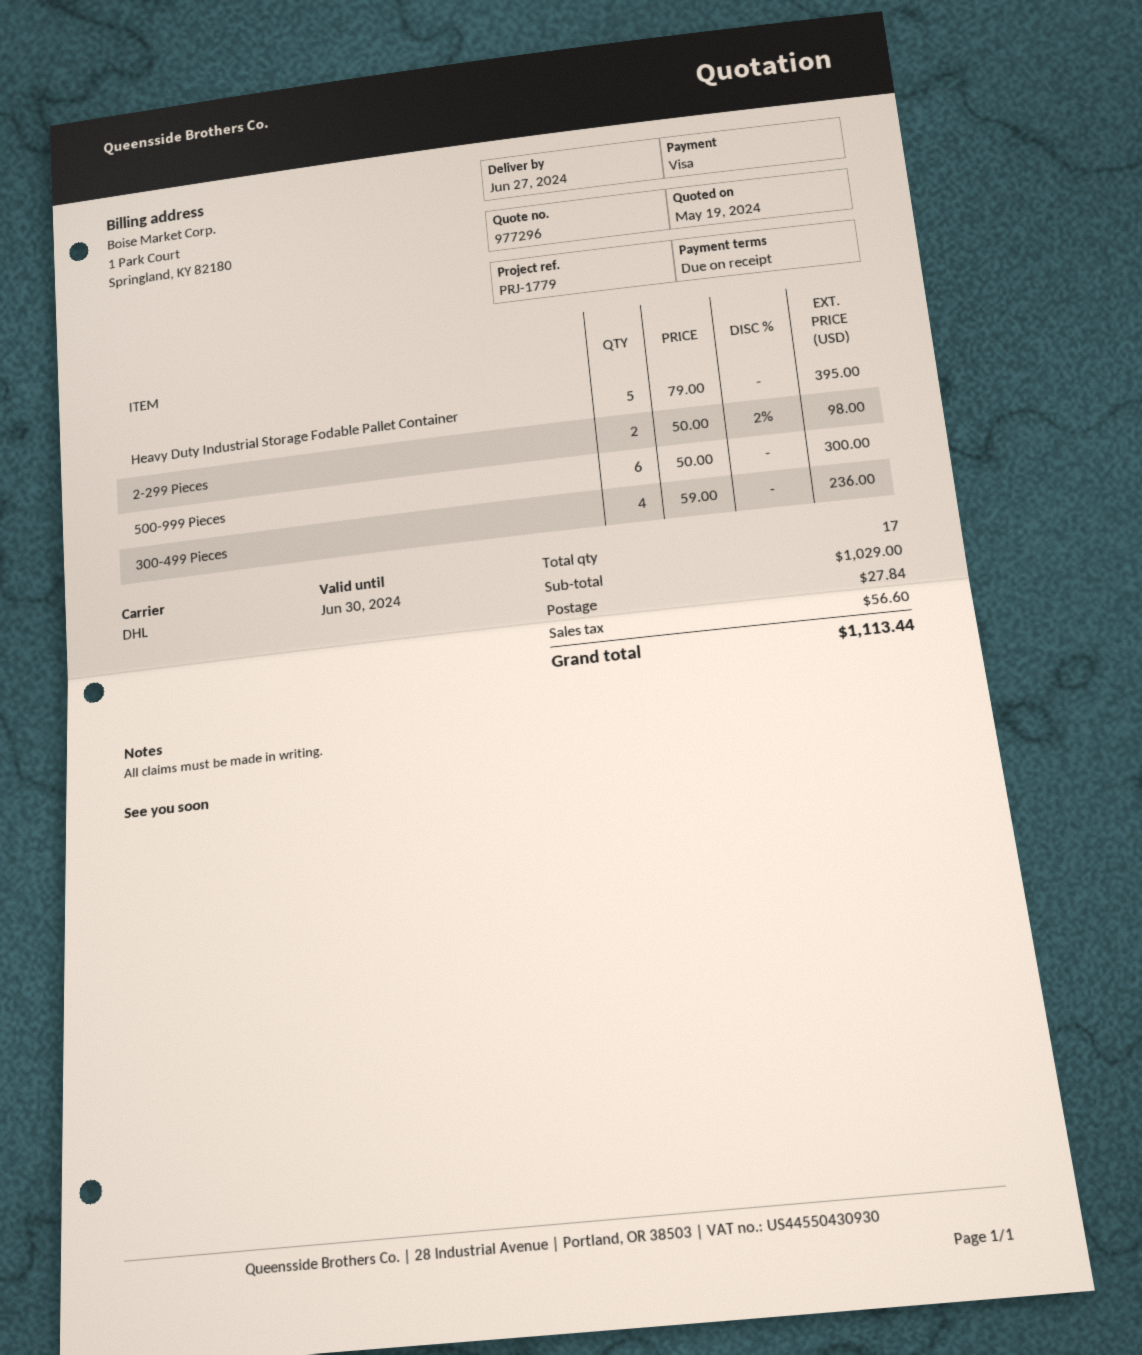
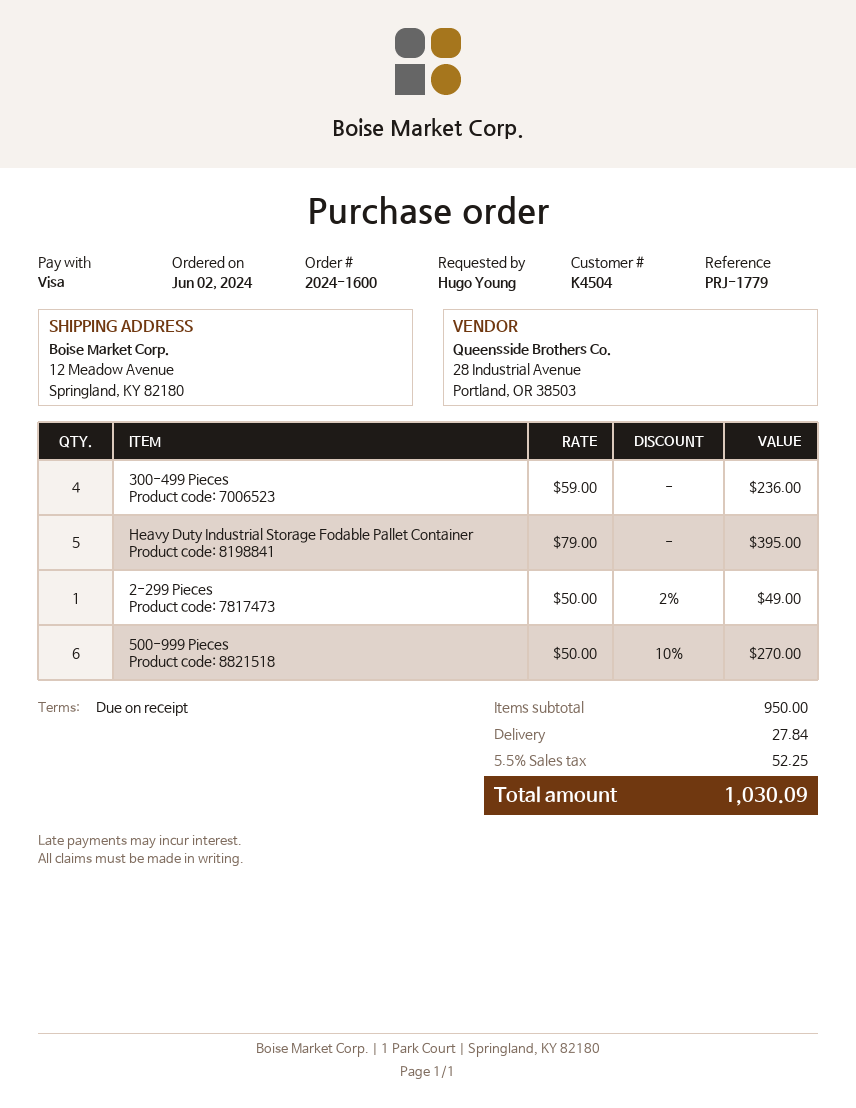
2-299 Pieces: 2 x 50.00 - 2% = 98.00 -> 1 x 50.00 - 2% = 49.00
500-999 Pieces: 6 x 50.00 = 300.00 -> 6 x 50.00 - 10% = 270.00
subtotal: 1029.00 -> 950.00
tax: 56.60 -> 52.25
total: 1113.44 -> 1030.09

